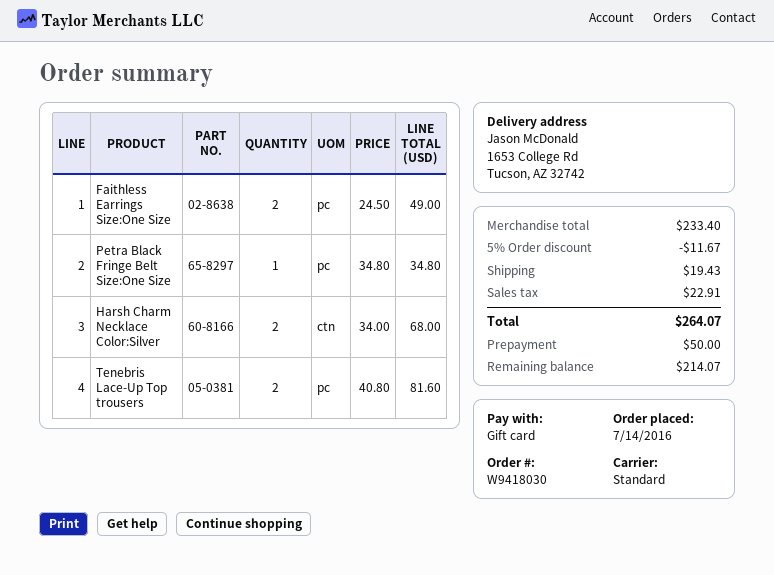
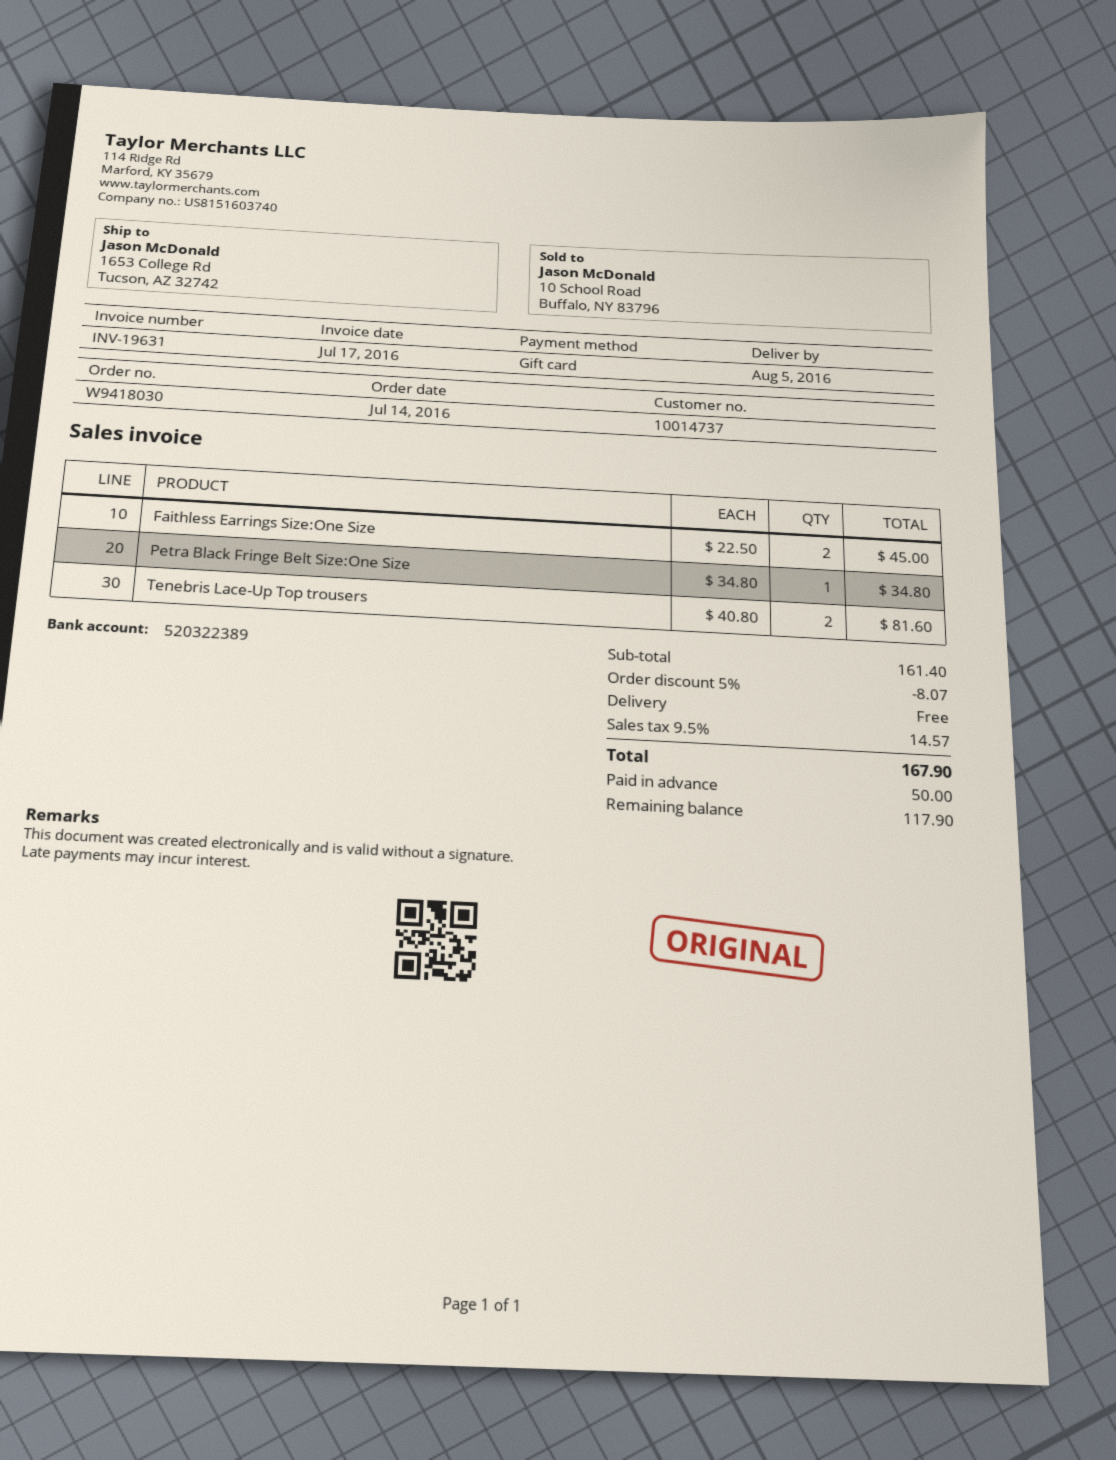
Faithless Earrings Size:One Size: 2 x 24.50 = 49.00 -> 2 x 22.50 = 45.00
Harsh Charm Necklace Color:Silver: 2 x 34.00 = 68.00 -> none
subtotal: 233.40 -> 161.40
discount: 5% = 11.67 -> 5% = 8.07
shipping: 19.43 -> 0.00
tax: 22.91 -> 14.57
total: 264.07 -> 167.90
balance: 214.07 -> 117.90

